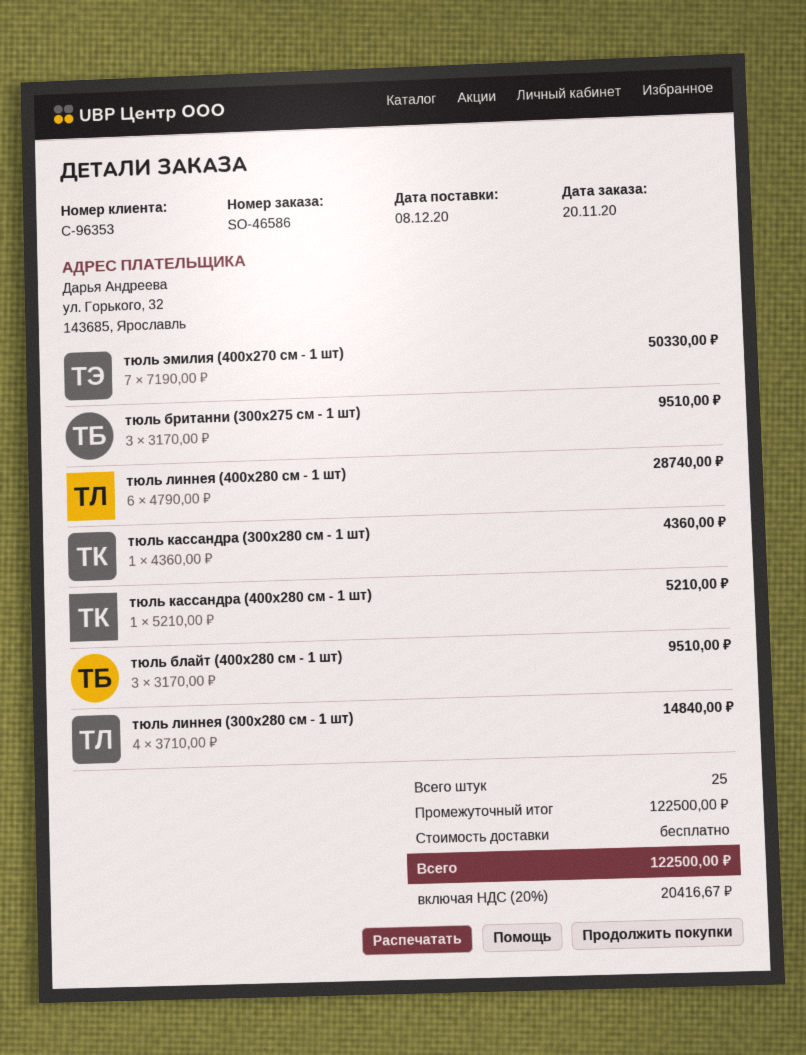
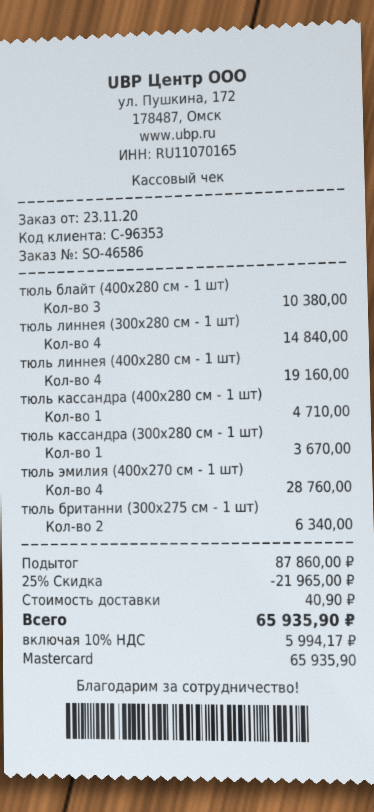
order date: 2020-11-20 -> 2020-11-23
тюль эмилия (400х270 см - 1 шт): 7 for 50330.00 -> 4 for 28760.00
тюль британни (300х275 см - 1 шт): 3 for 9510.00 -> 2 for 6340.00
тюль линнея (400х280 см - 1 шт): 6 for 28740.00 -> 4 for 19160.00
тюль кассандра (300х280 см - 1 шт): 1 for 4360.00 -> 1 for 3670.00
тюль кассандра (400х280 см - 1 шт): 1 for 5210.00 -> 1 for 4710.00
тюль блайт (400х280 см - 1 шт): 3 for 9510.00 -> 3 for 10380.00
subtotal: 122500.00 -> 87860.00
discount: none -> 25% = 21965.00
shipping: 0.00 -> 40.90
tax: 20% = 20416.67 -> 10% = 5994.17
total: 122500.00 -> 65935.90

